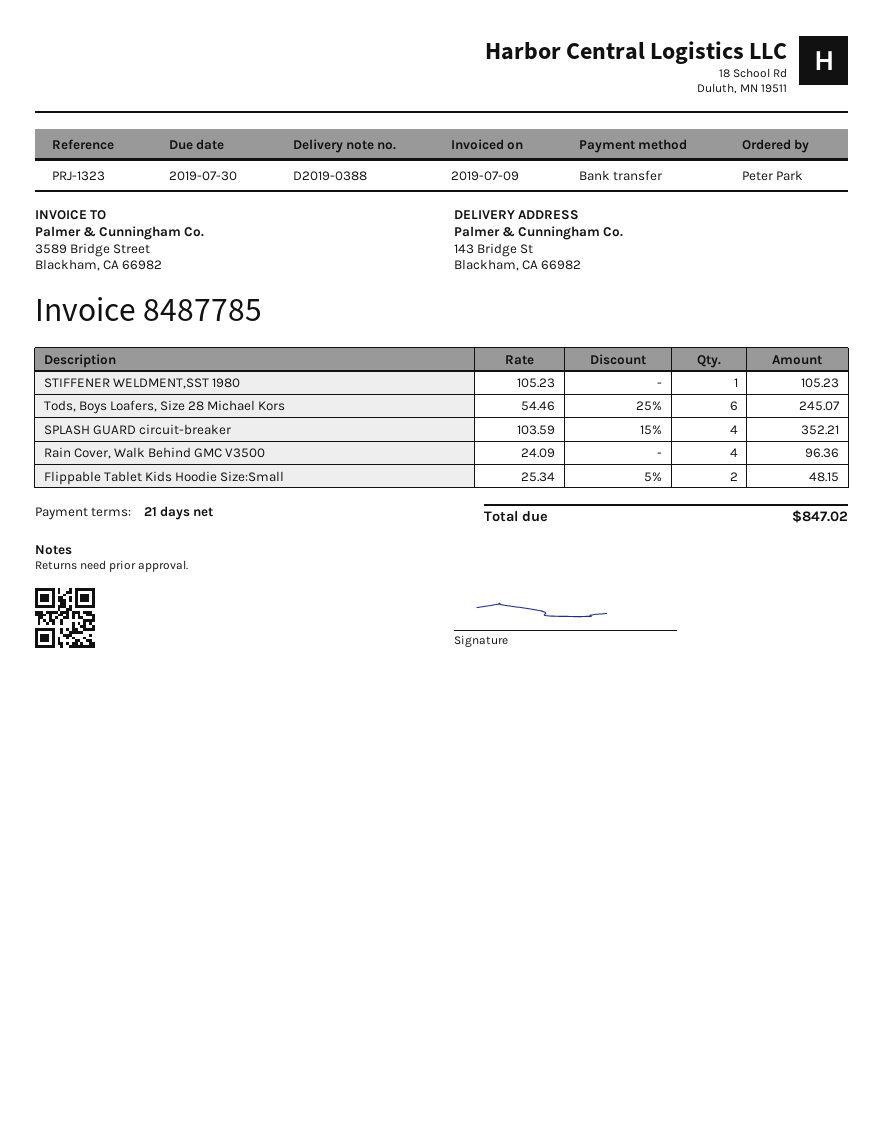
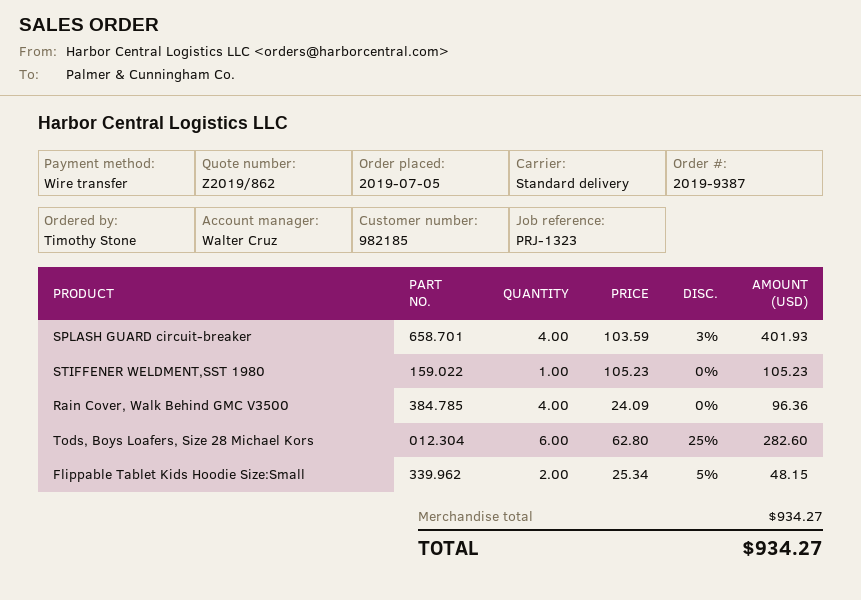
ordered by: Peter Park -> Timothy Stone
Tods, Boys Loafers, Size 28 Michael Kors: 6 x 54.46 - 25% = 245.07 -> 6 x 62.80 - 25% = 282.60
SPLASH GUARD circuit-breaker: 4 x 103.59 - 15% = 352.21 -> 4 x 103.59 - 3% = 401.93
total: 847.02 -> 934.27

